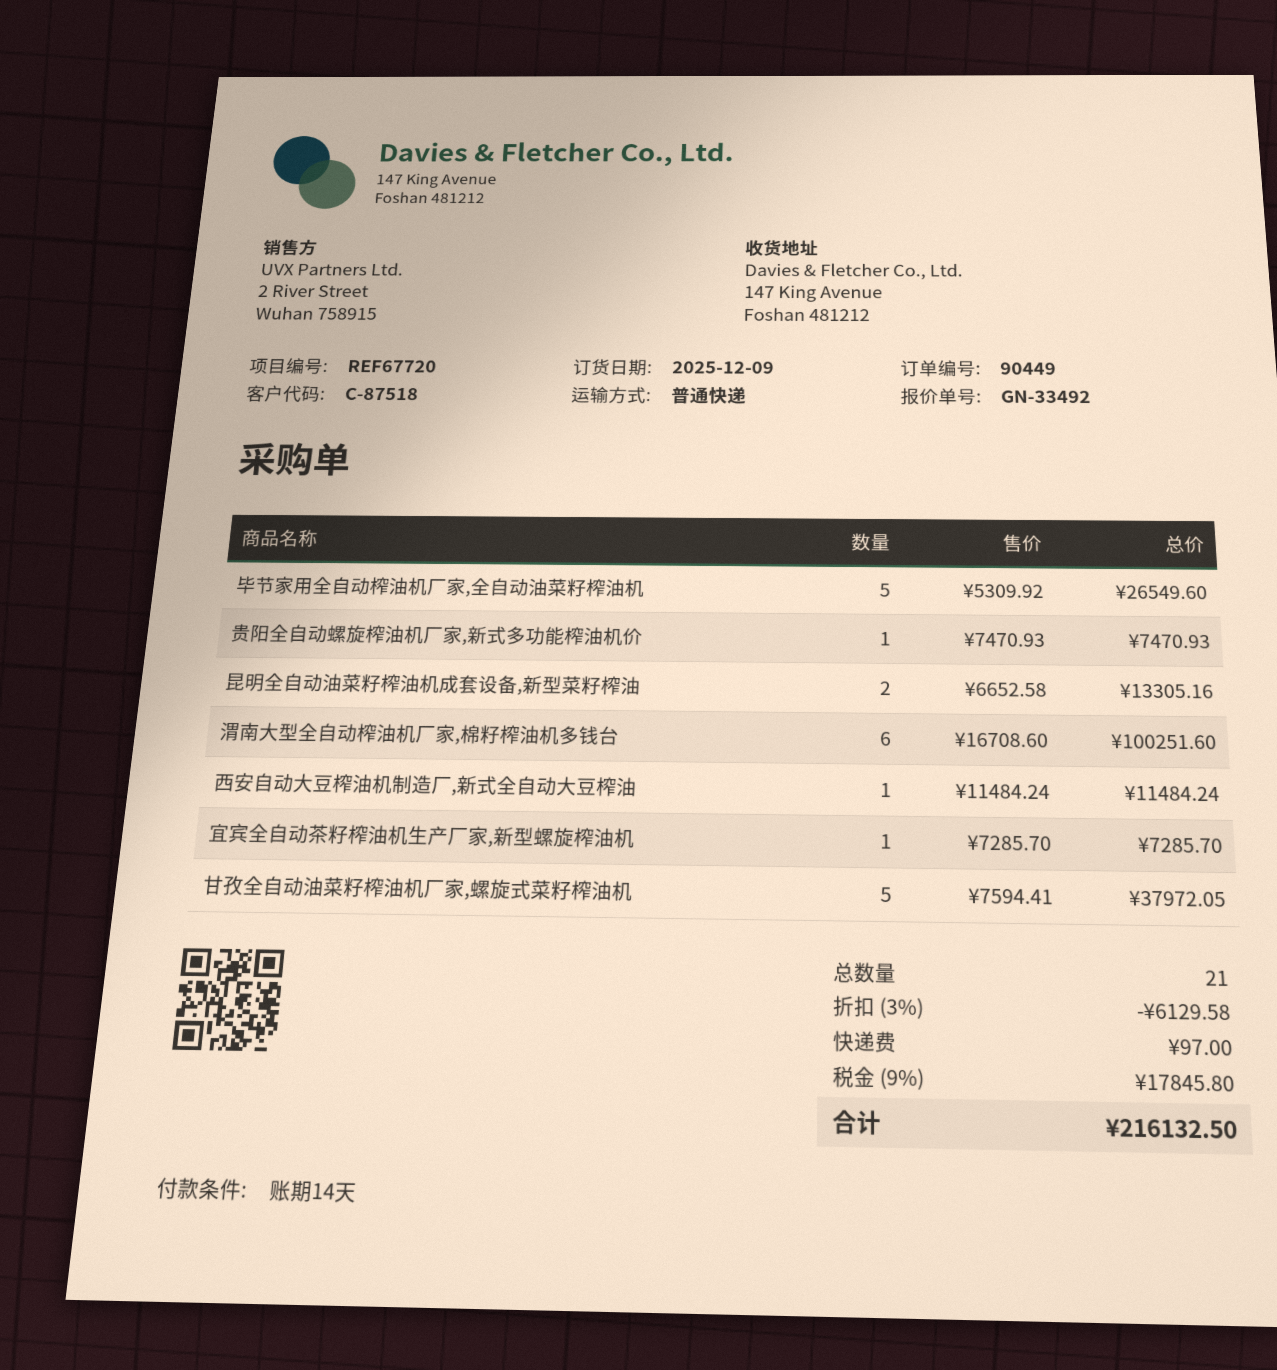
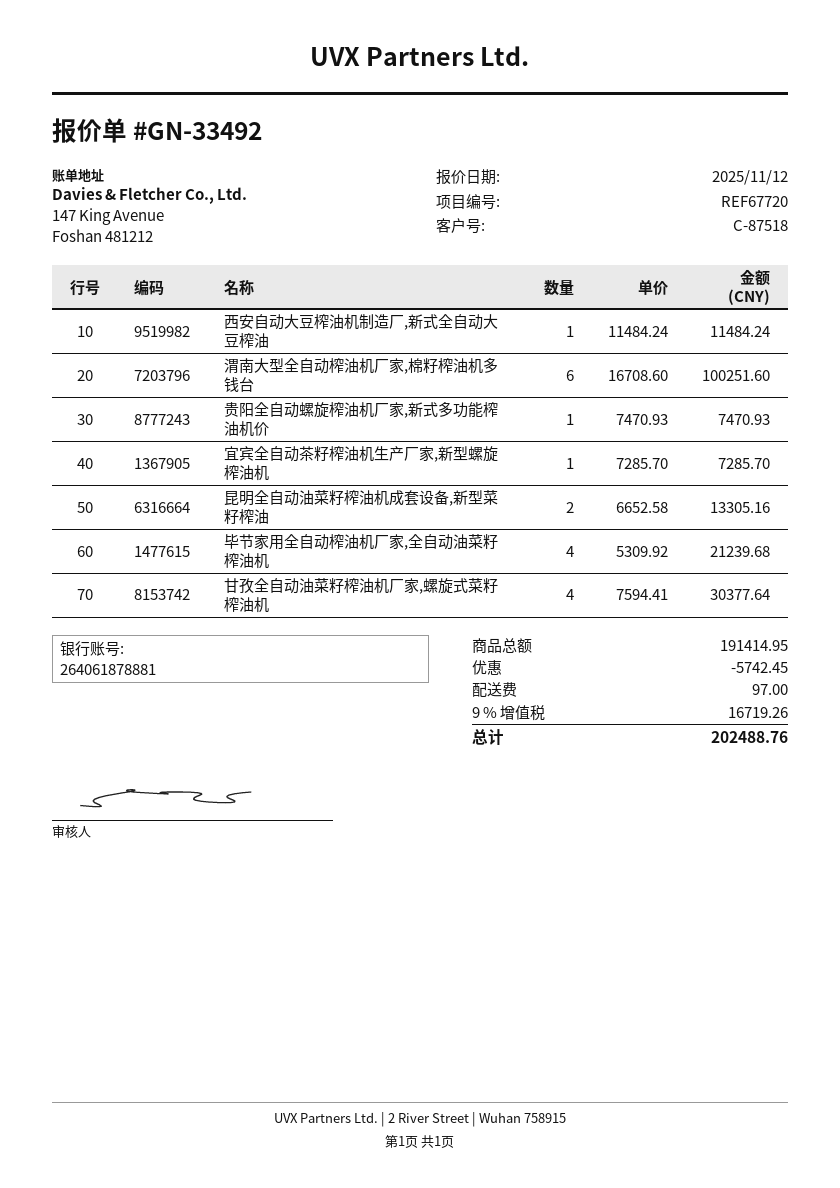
毕节家用全自动榨油机厂家,全自动油菜籽榨油机: 5 x 5309.92 = 26549.60 -> 4 x 5309.92 = 21239.68
甘孜全自动油菜籽榨油机厂家,螺旋式菜籽榨油机: 5 x 7594.41 = 37972.05 -> 4 x 7594.41 = 30377.64
discount: 6129.58 -> 5742.45
tax: 9% = 17845.80 -> 9% = 16719.26
total: 216132.50 -> 202488.76

